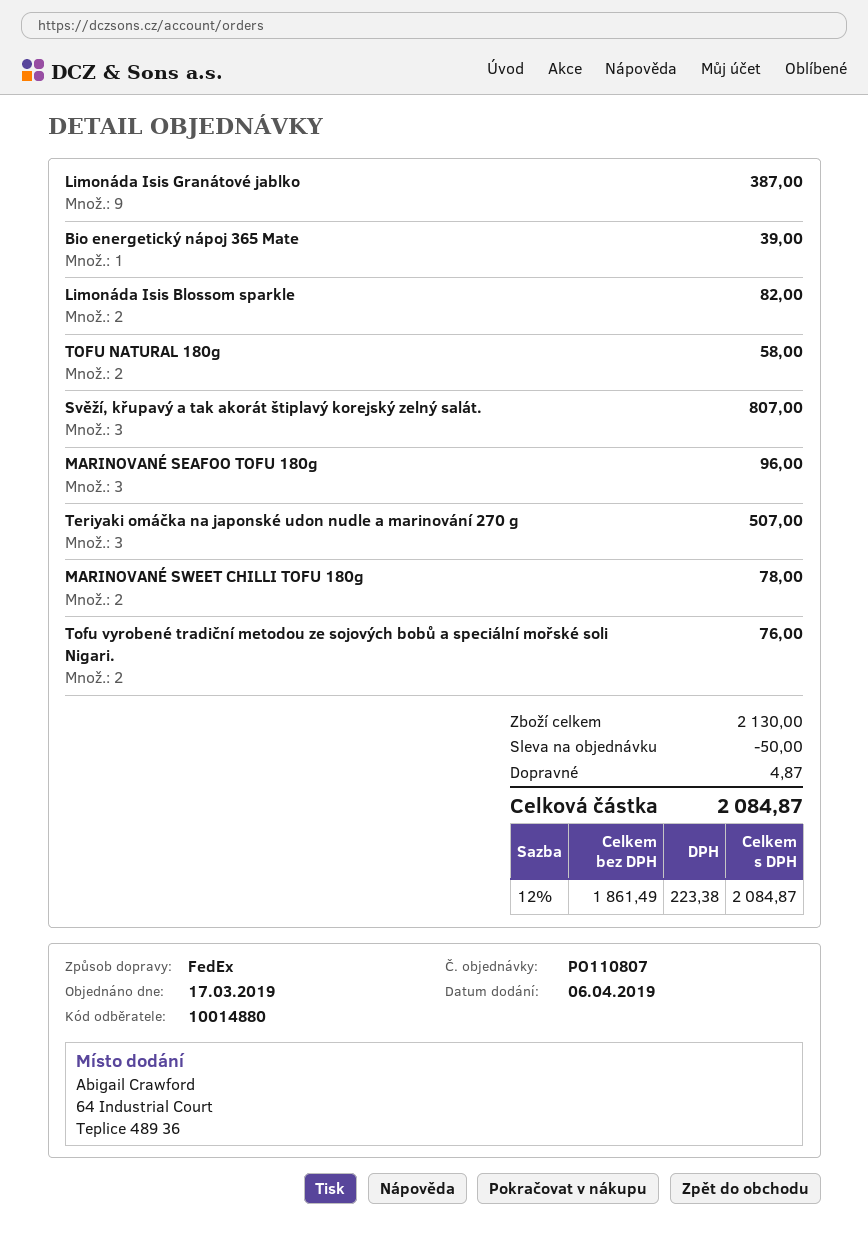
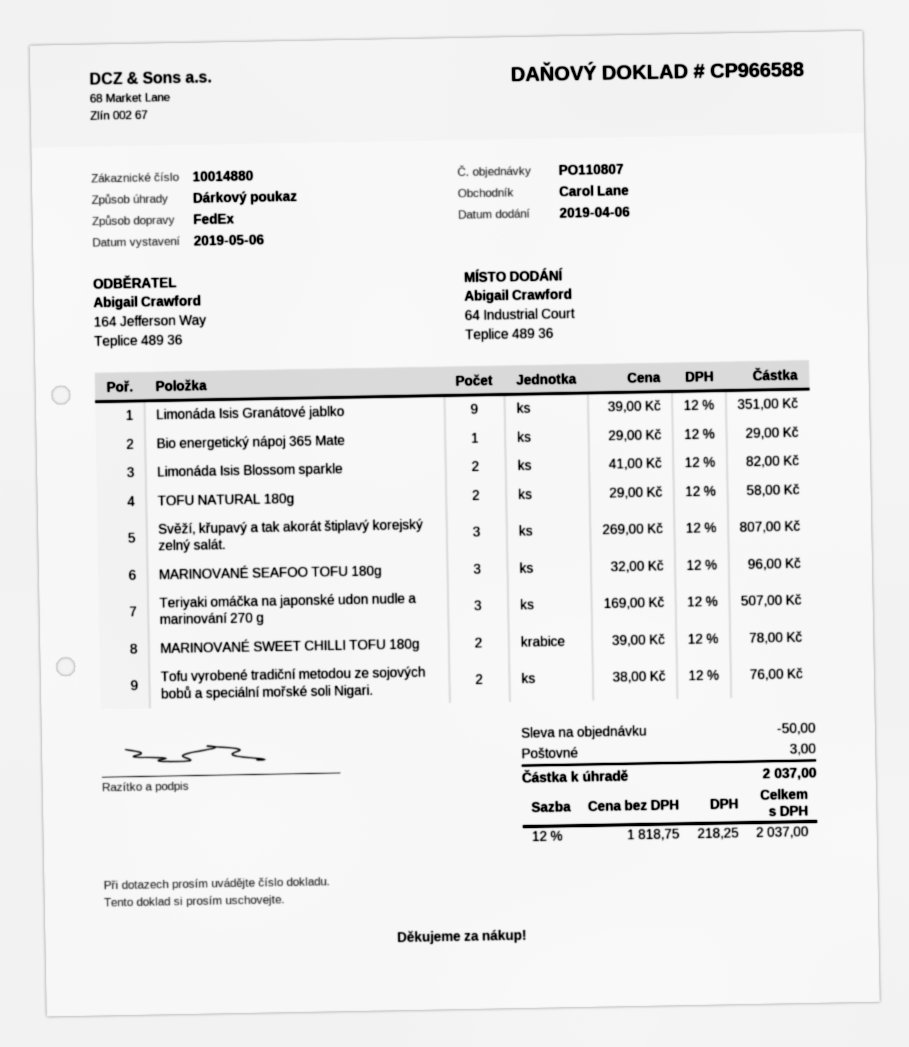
Limonáda Isis Granátové jablko: 9 for 387.00 -> 9 for 351.00
Bio energetický nápoj 365 Mate: 1 for 39.00 -> 1 for 29.00
shipping: 4.87 -> 3.00
net: 1861.49 -> 1818.75
tax: 12% = 223.38 -> 12% = 218.25
total: 2084.87 -> 2037.00

